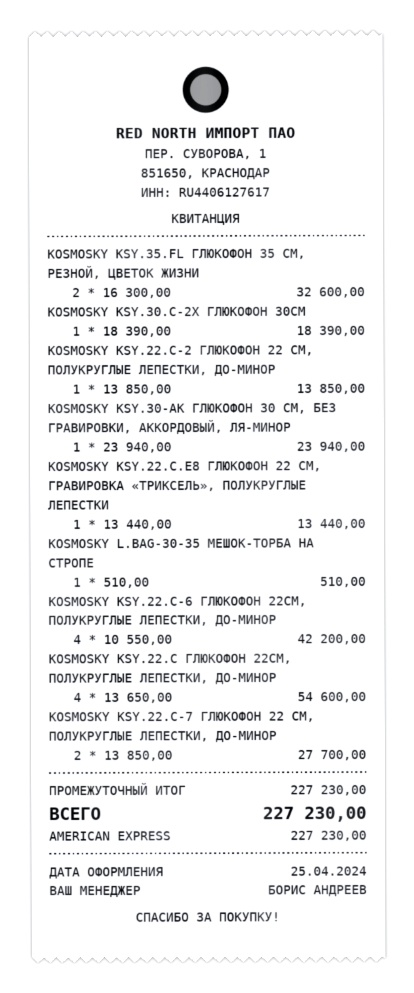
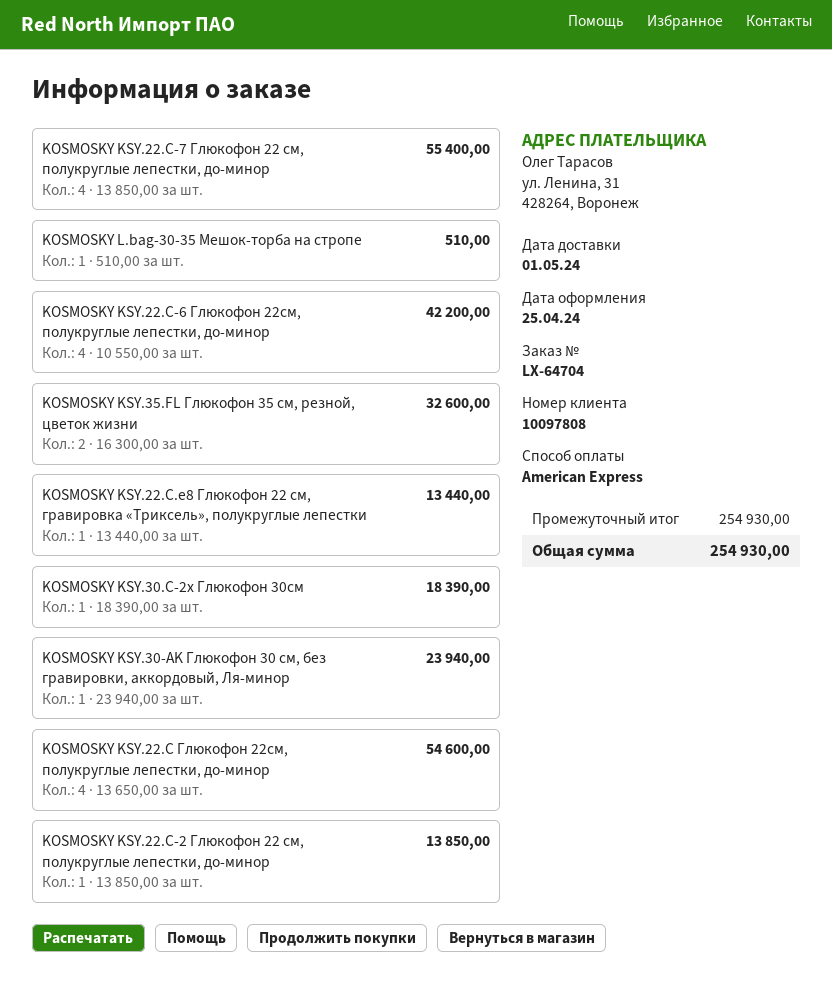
KOSMOSKY KSY.22.C-7 ГЛЮКОФОН 22 СМ, ПОЛУКРУГЛЫЕ ЛЕПЕСТКИ, ДО-МИНОР: 2 x 13850.00 = 27700.00 -> 4 x 13850.00 = 55400.00
subtotal: 227230.00 -> 254930.00
total: 227230.00 -> 254930.00

